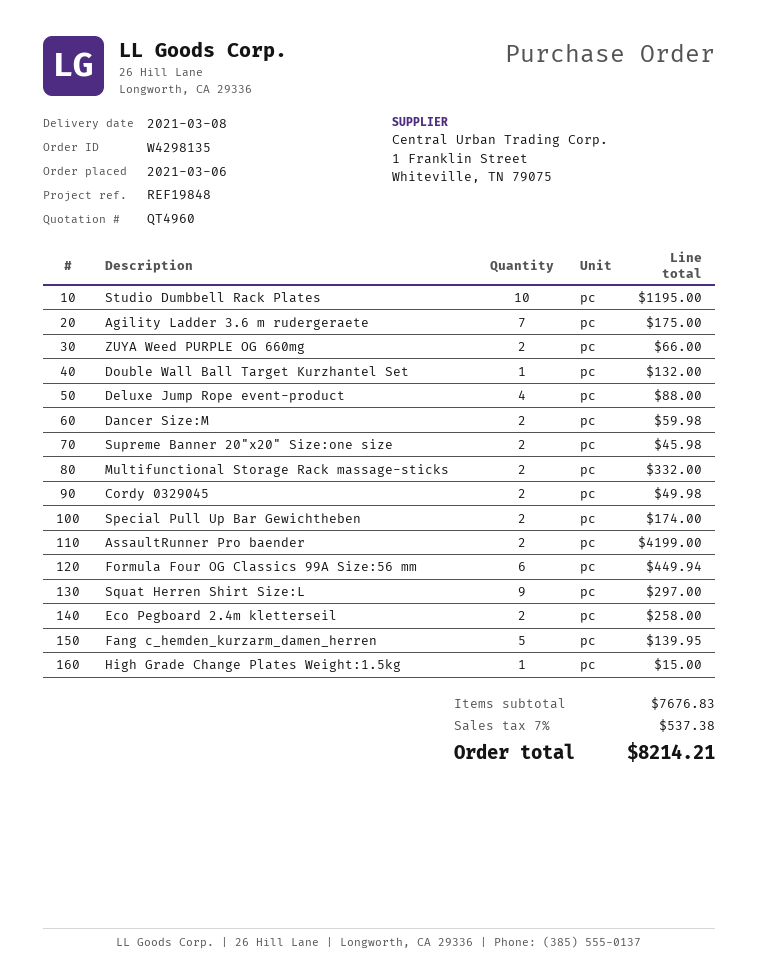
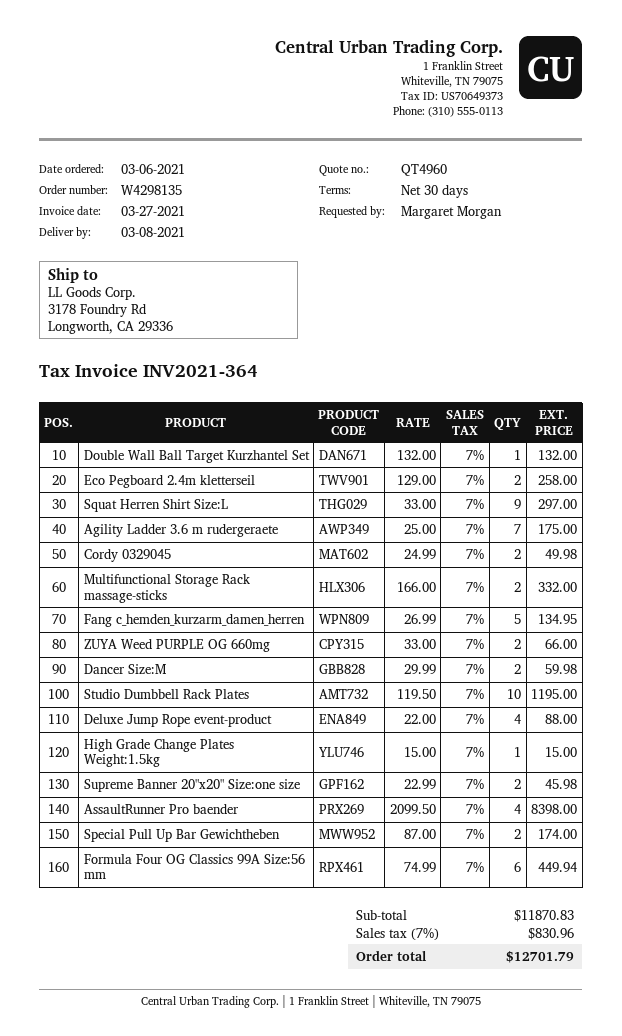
AssaultRunner Pro baender: 2 for 4199.00 -> 4 for 8398.00
Fang c_hemden_kurzarm_damen_herren: 5 for 139.95 -> 5 for 134.95
subtotal: 7676.83 -> 11870.83
tax: 7% = 537.38 -> 7% = 830.96
total: 8214.21 -> 12701.79

